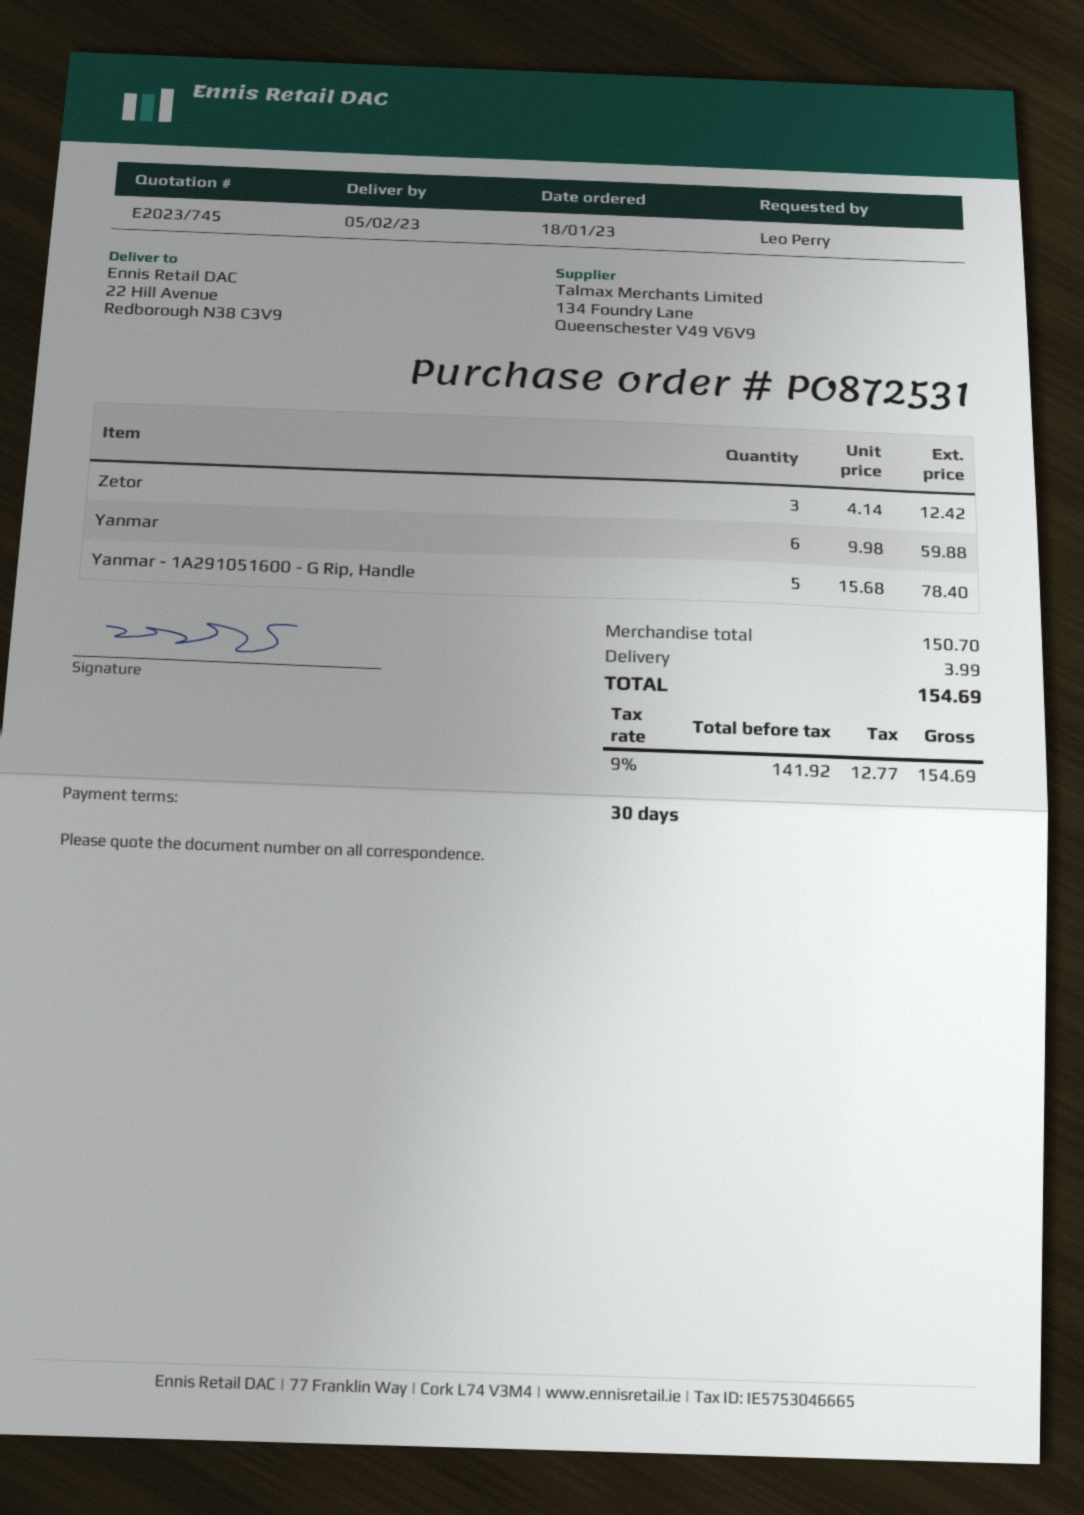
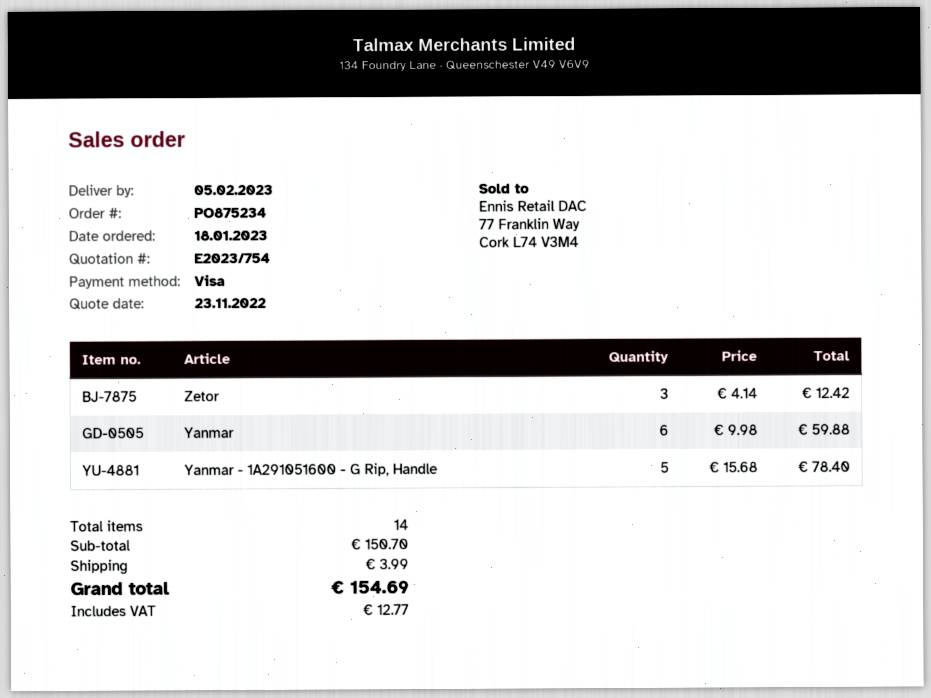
quote number: E2023/745 -> E2023/754
order number: PO872531 -> PO875234

